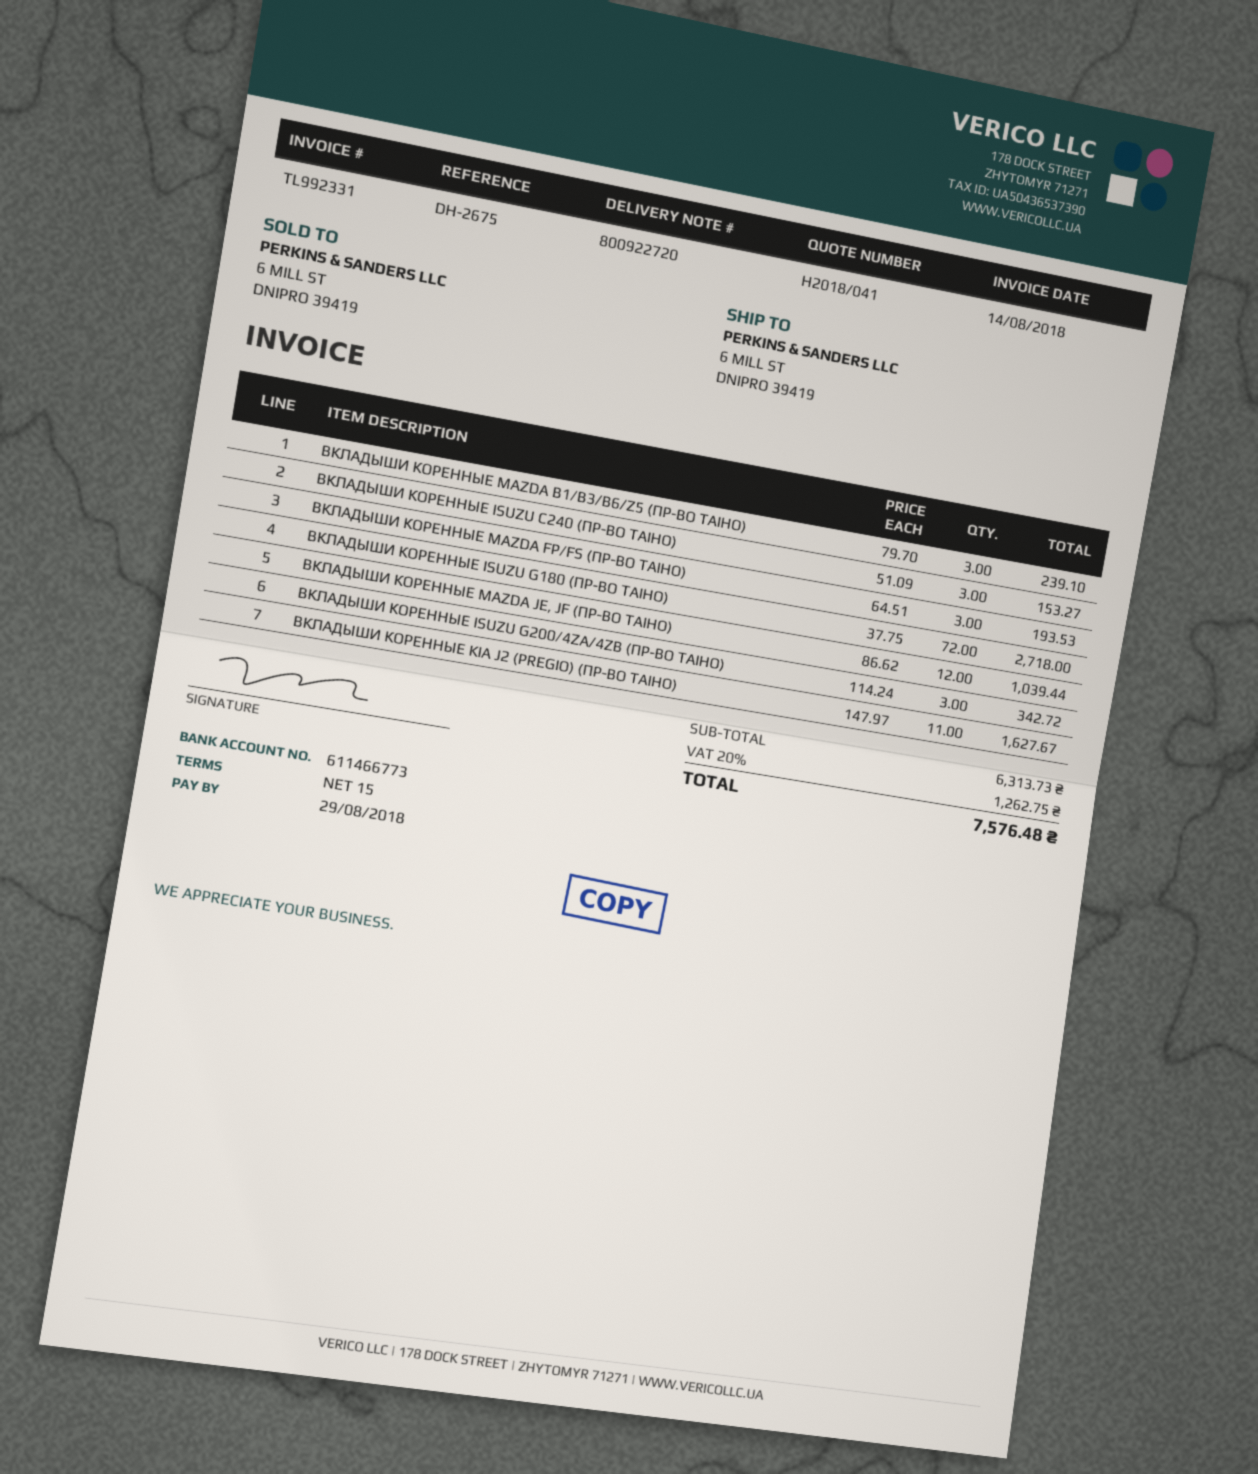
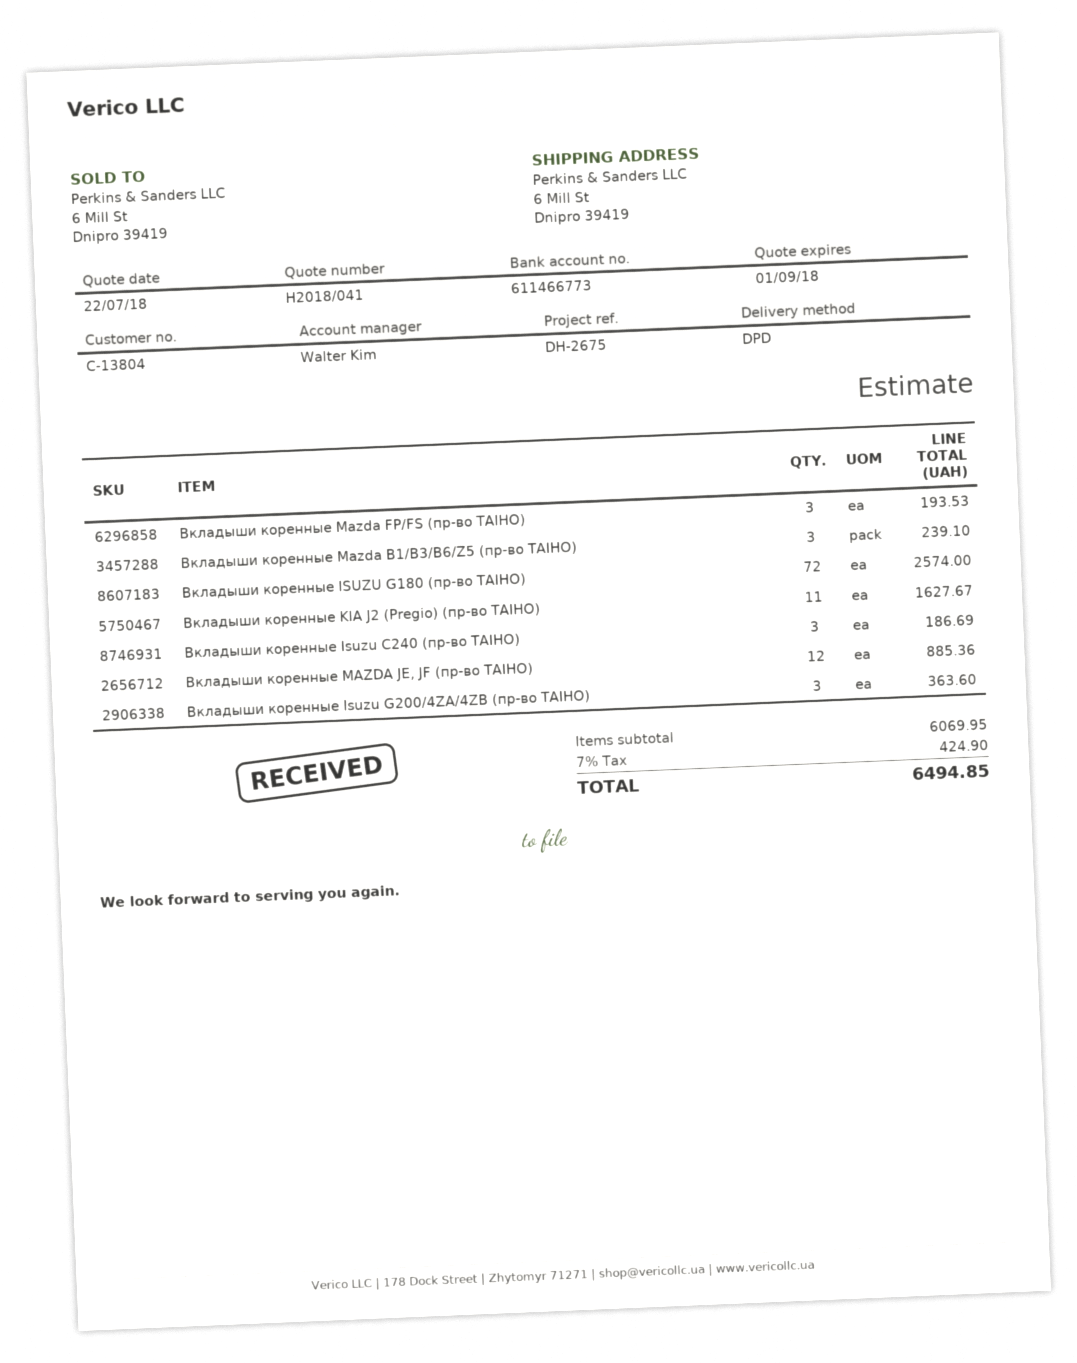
ВКЛАДЫШИ КОРЕННЫЕ ISUZU C240 (ПР-ВО TAIHO): 3 for 153.27 -> 3 for 186.69
ВКЛАДЫШИ КОРЕННЫЕ ISUZU G180 (ПР-ВО TAIHO): 72 for 2718.00 -> 72 for 2574.00
ВКЛАДЫШИ КОРЕННЫЕ MAZDA JE, JF (ПР-ВО TAIHO): 12 for 1039.44 -> 12 for 885.36
ВКЛАДЫШИ КОРЕННЫЕ ISUZU G200/4ZA/4ZB (ПР-ВО TAIHO): 3 for 342.72 -> 3 for 363.60
subtotal: 6313.73 -> 6069.95
tax: 20% = 1262.75 -> 7% = 424.90
total: 7576.48 -> 6494.85

